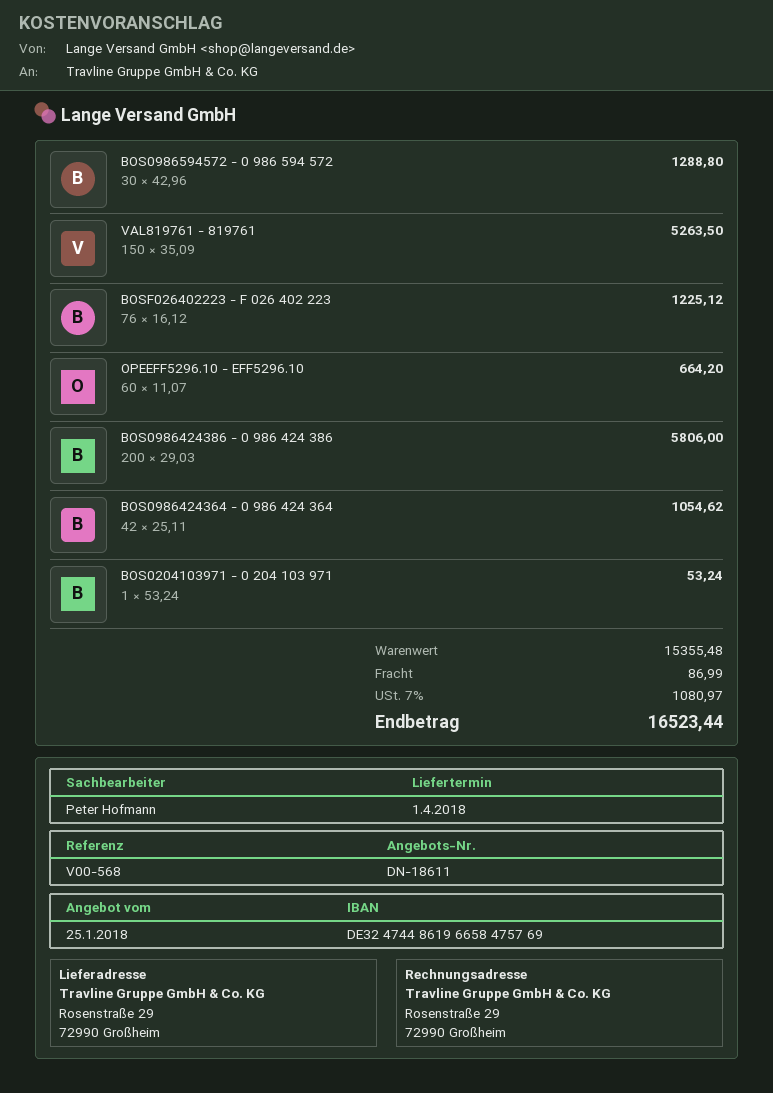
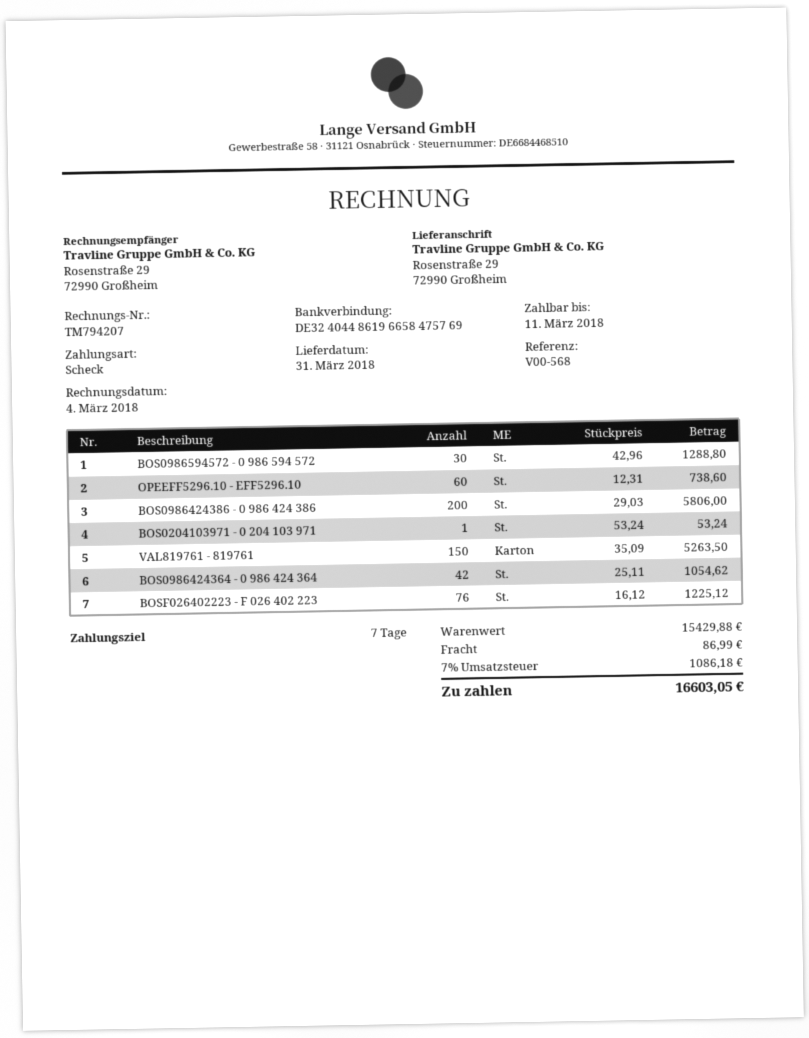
delivery date: 2018-04-01 -> 2018-03-31
bank account: DE32474486196658475769 -> DE32404486196658475769
OPEEFF5296.10 - EFF5296.10: 60 x 11.07 = 664.20 -> 60 x 12.31 = 738.60
subtotal: 15355.48 -> 15429.88
tax: 7% = 1080.97 -> 7% = 1086.18
total: 16523.44 -> 16603.05

